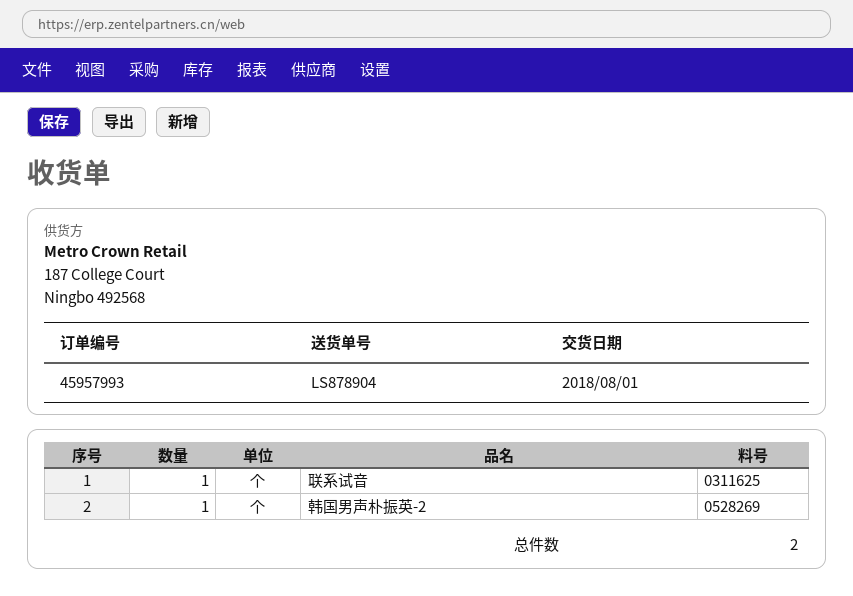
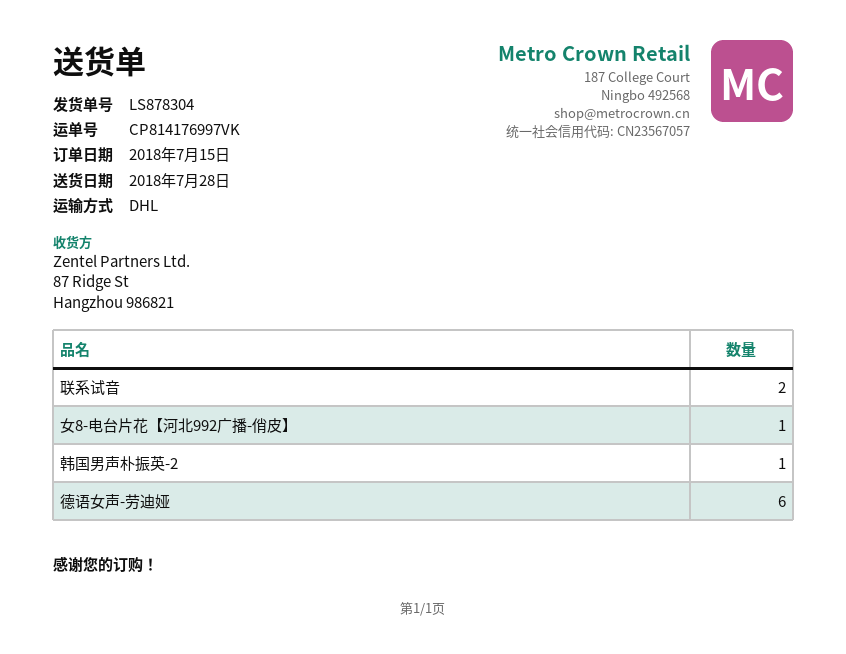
delivery note number: LS878904 -> LS878304
delivery date: 2018-08-01 -> 2018-07-28
联系试音: 1 -> 2
女8-电台片花【河北992广播-俏皮】: none -> 1
德语女声-劳迪娅: none -> 6

